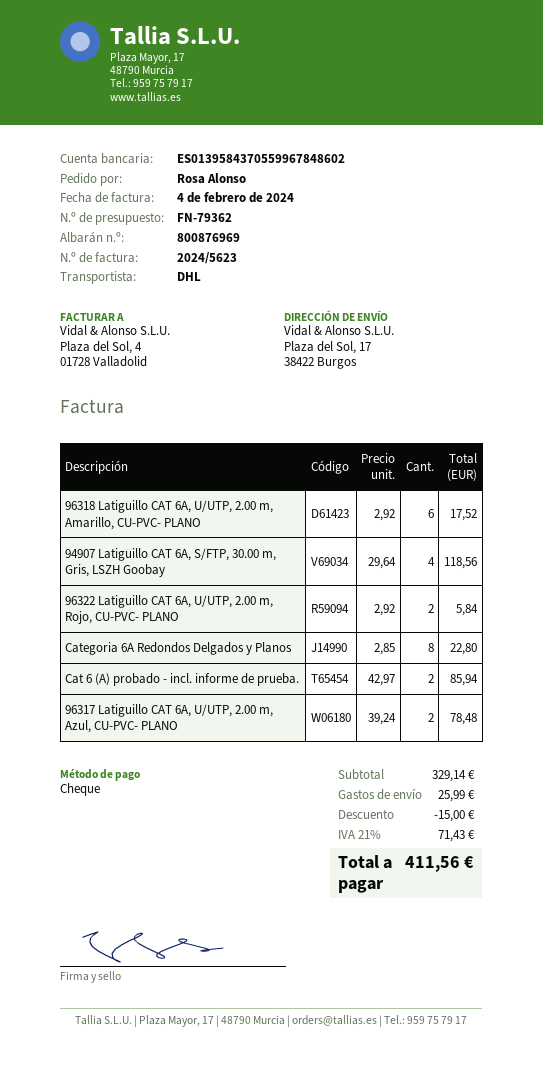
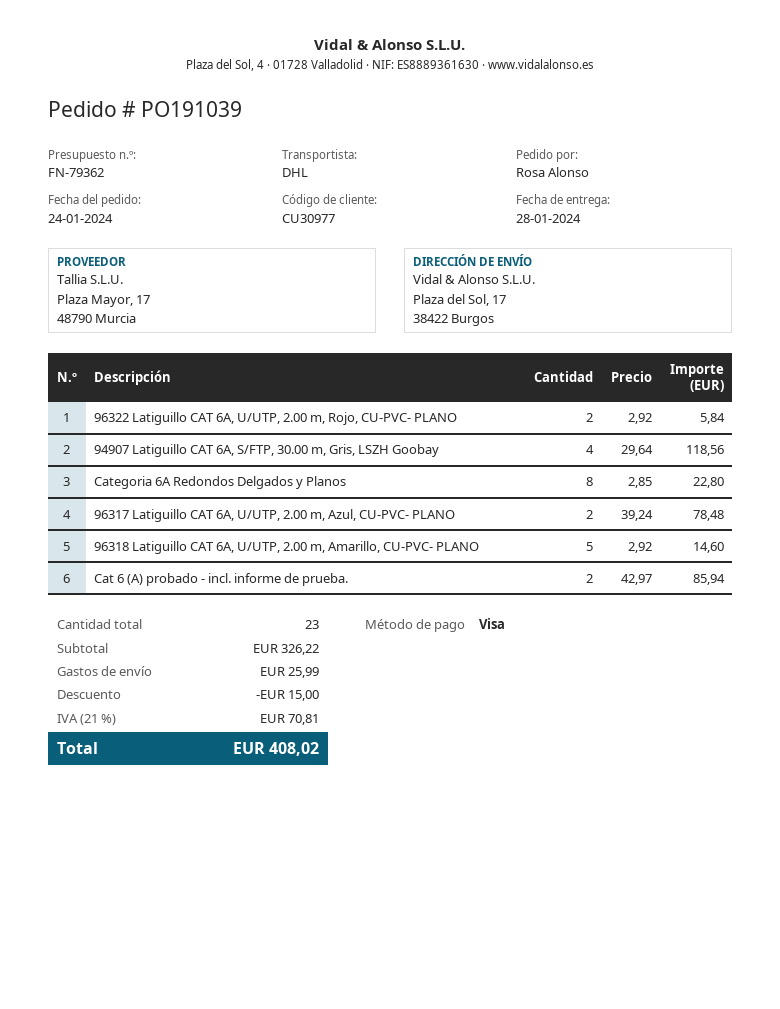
payment method: cheque -> Visa
96318 Latiguillo CAT 6A, U/UTP, 2.00 m, Amarillo, CU-PVC- PLANO: 6 x 2.92 = 17.52 -> 5 x 2.92 = 14.60
subtotal: 329.14 -> 326.22
tax: 21% = 71.43 -> 21% = 70.81
total: 411.56 -> 408.02

